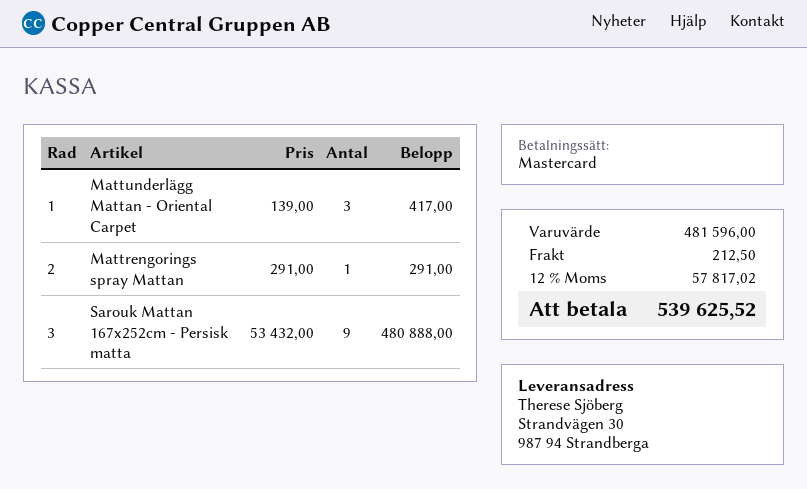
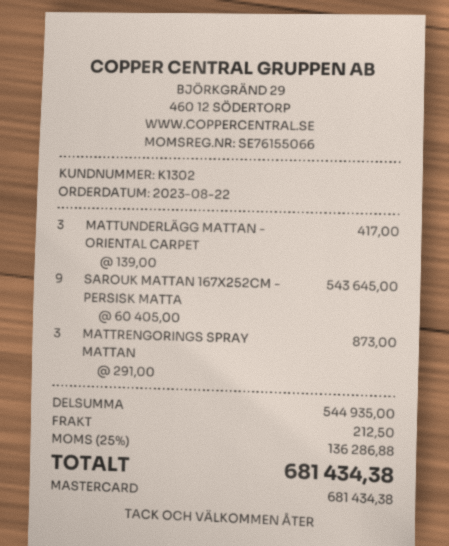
Mattrengorings spray Mattan: 1 x 291.00 = 291.00 -> 3 x 291.00 = 873.00
Sarouk Mattan 167x252cm - Persisk matta: 9 x 53432.00 = 480888.00 -> 9 x 60405.00 = 543645.00
subtotal: 481596.00 -> 544935.00
tax: 12% = 57817.02 -> 25% = 136286.88
total: 539625.52 -> 681434.38

